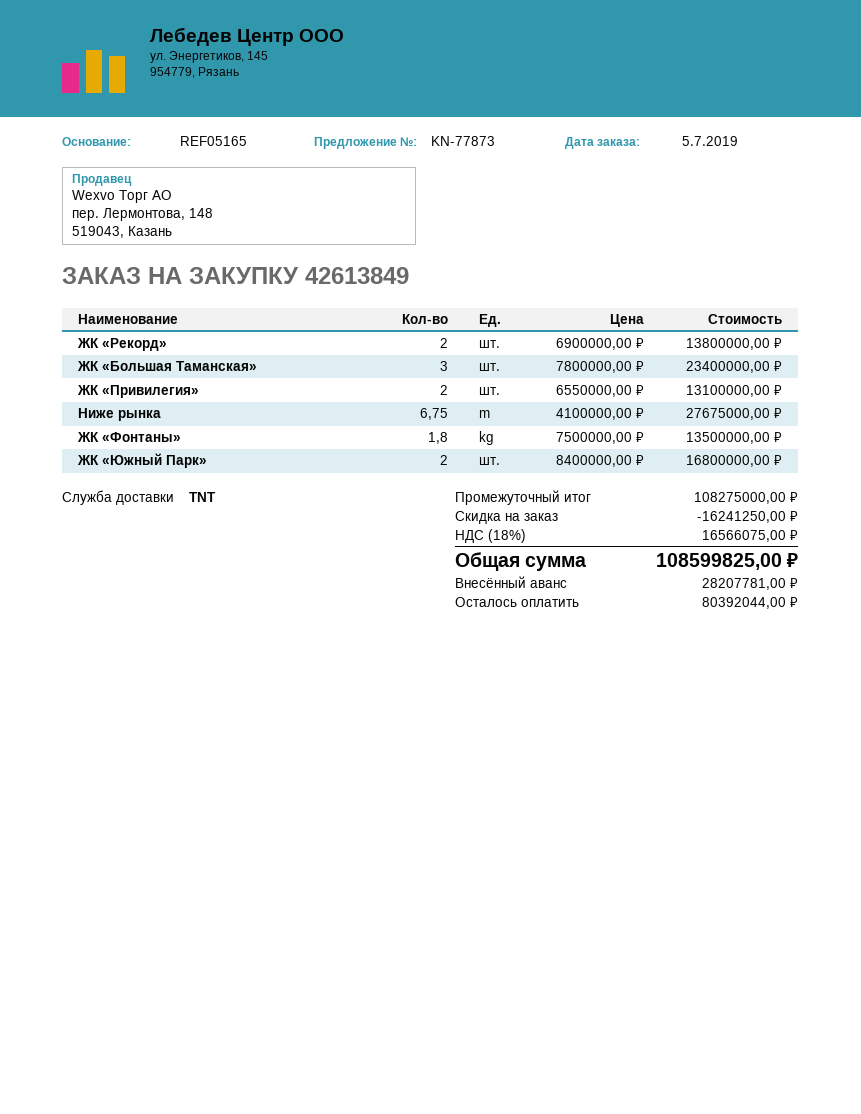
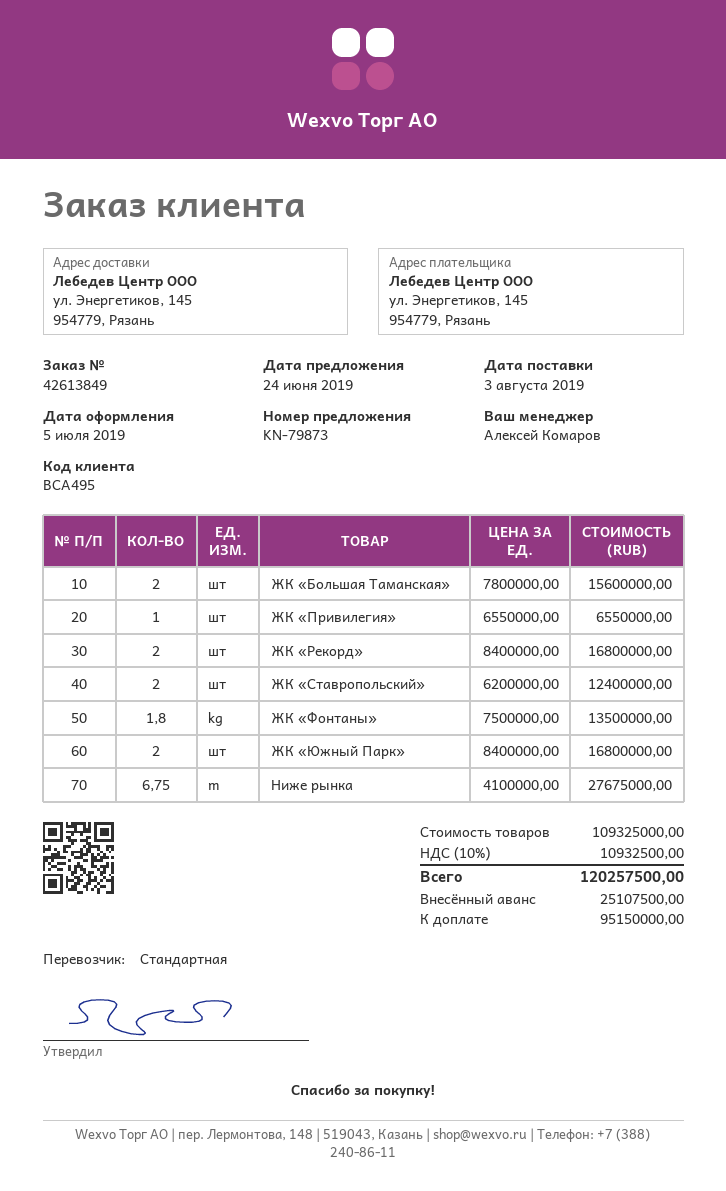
quote number: KN-77873 -> KN-79873
shipping method: TNT -> standard
ЖК «Рекорд»: 2 x 6900000.00 = 13800000.00 -> 2 x 8400000.00 = 16800000.00
ЖК «Большая Таманская»: 3 x 7800000.00 = 23400000.00 -> 2 x 7800000.00 = 15600000.00
ЖК «Привилегия»: 2 x 6550000.00 = 13100000.00 -> 1 x 6550000.00 = 6550000.00
ЖК «Ставропольский»: none -> 2 x 6200000.00 = 12400000.00
subtotal: 108275000.00 -> 109325000.00
discount: 16241250.00 -> none
tax: 18% = 16566075.00 -> 10% = 10932500.00
total: 108599825.00 -> 120257500.00
deposit: 28207781.00 -> 25107500.00
balance: 80392044.00 -> 95150000.00

